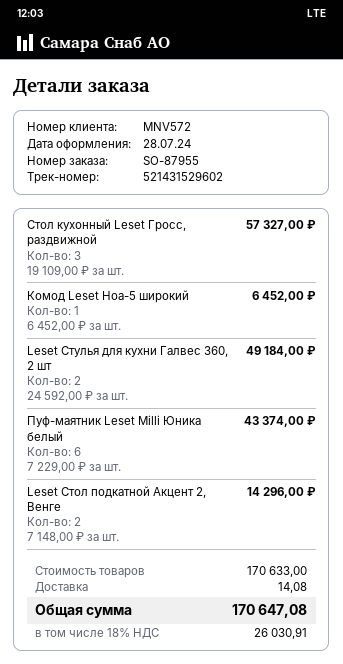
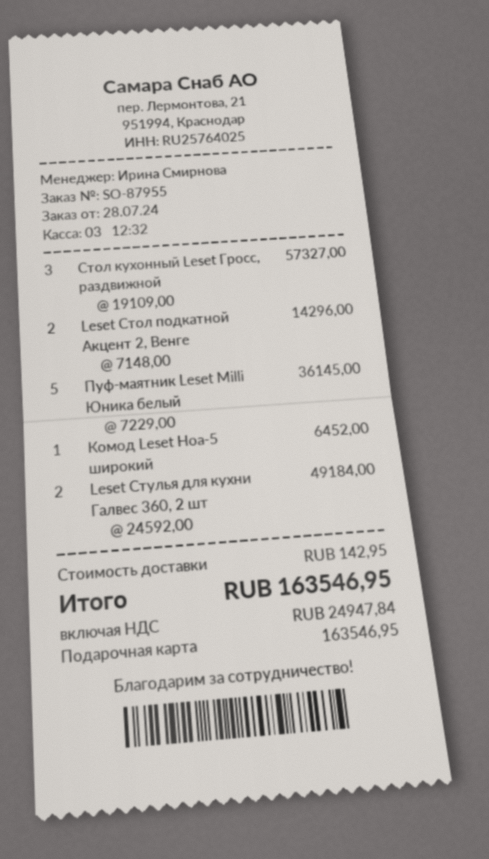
Пуф-маятник Leset Milli Юника белый: 6 x 7229.00 = 43374.00 -> 5 x 7229.00 = 36145.00
shipping: 14.08 -> 142.95
tax: 26030.91 -> 24947.84
total: 170647.08 -> 163546.95

